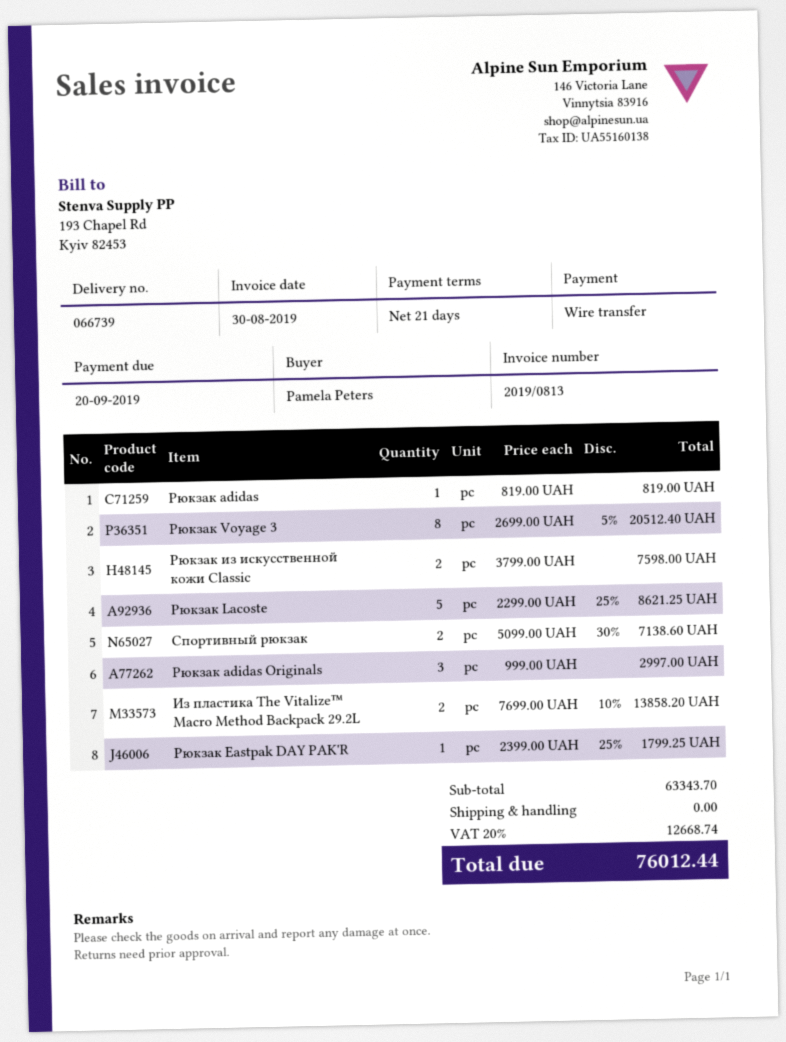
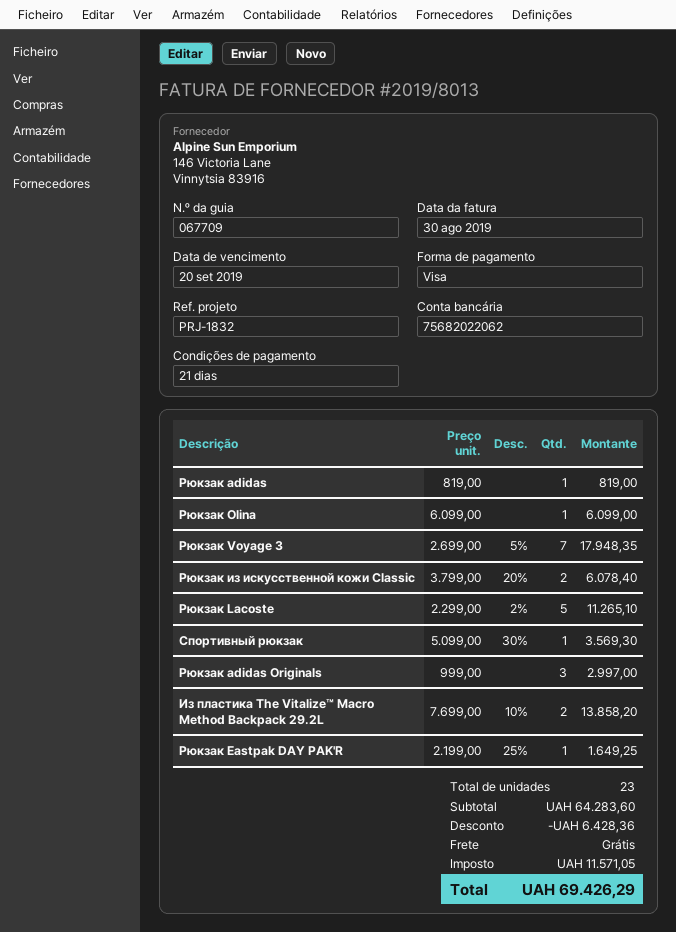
delivery note number: 066739 -> 067709
invoice number: 2019/0813 -> 2019/8013
payment method: bank transfer -> Visa
Рюкзак Voyage 3: 8 x 2699.00 - 5% = 20512.40 -> 7 x 2699.00 - 5% = 17948.35
Рюкзак из искусственной кожи Classic: 2 x 3799.00 = 7598.00 -> 2 x 3799.00 - 20% = 6078.40
Рюкзак Lacoste: 5 x 2299.00 - 25% = 8621.25 -> 5 x 2299.00 - 2% = 11265.10
Спортивный рюкзак: 2 x 5099.00 - 30% = 7138.60 -> 1 x 5099.00 - 30% = 3569.30
Рюкзак Eastpak DAY PAK'R: 1 x 2399.00 - 25% = 1799.25 -> 1 x 2199.00 - 25% = 1649.25
Рюкзак Olina: none -> 1 x 6099.00 = 6099.00
subtotal: 63343.70 -> 64283.60
discount: none -> 6428.36
tax: 12668.74 -> 11571.05
total: 76012.44 -> 69426.29

